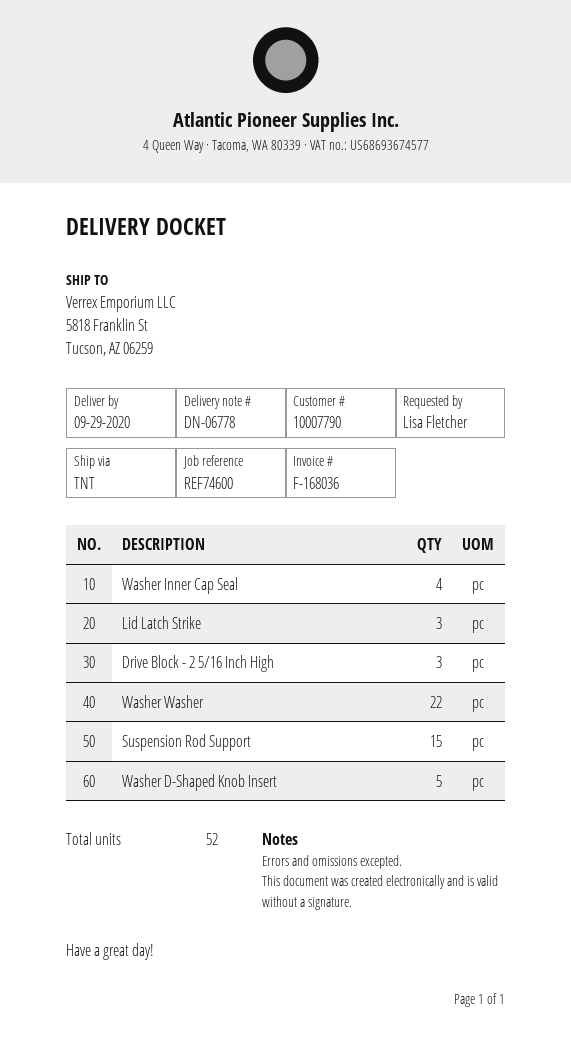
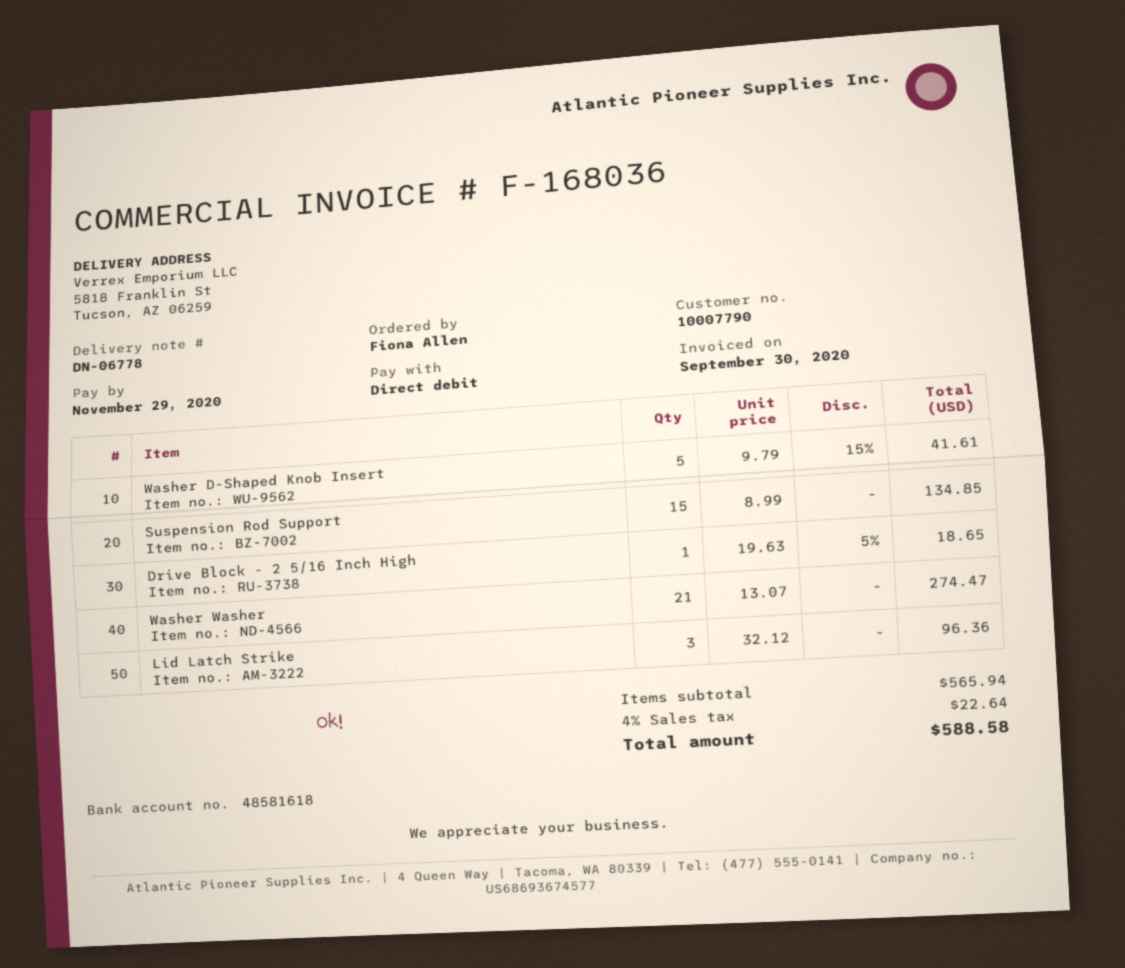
ordered by: Lisa Fletcher -> Fiona Allen
Washer Inner Cap Seal: 4 -> none
Drive Block - 2 5/16 Inch High: 3 -> 1
Washer Washer: 22 -> 21

